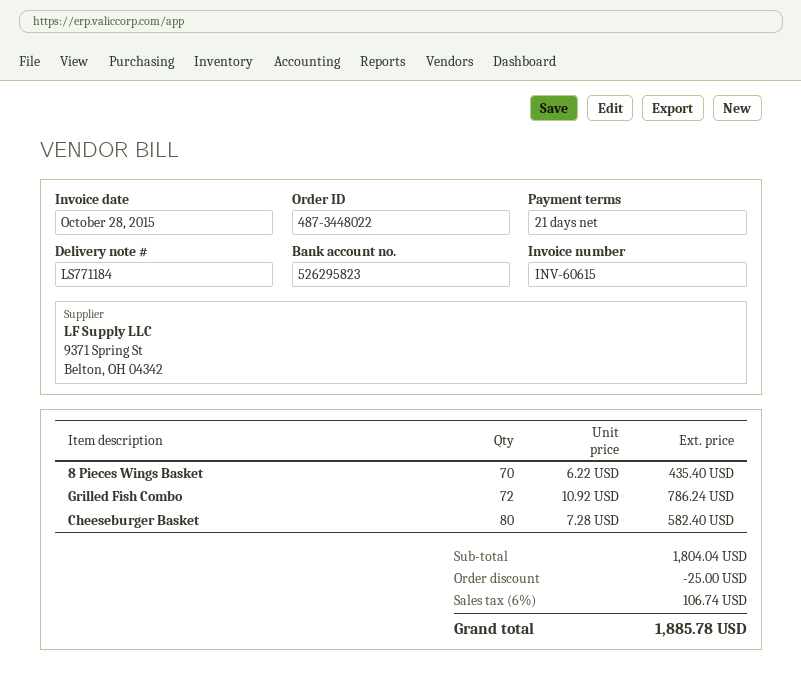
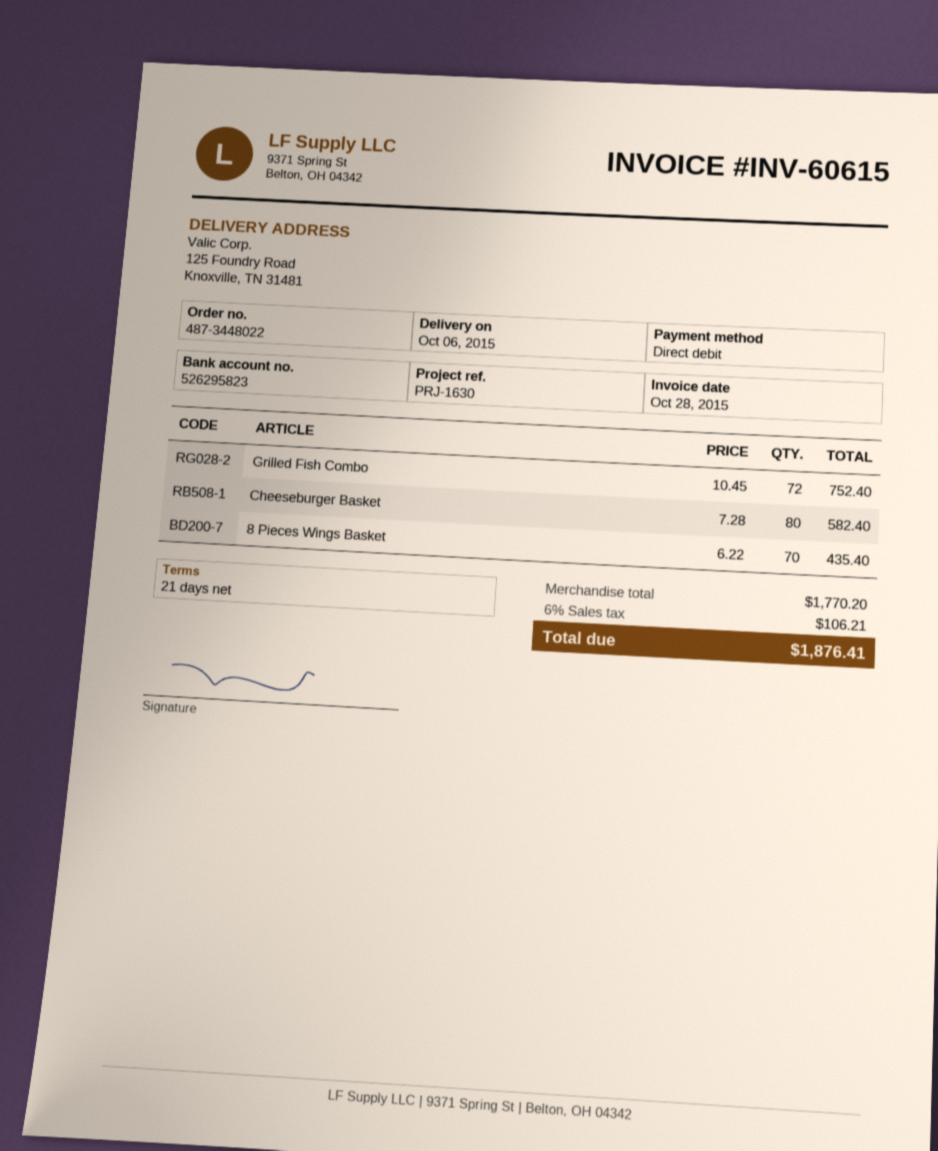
Grilled Fish Combo: 72 x 10.92 = 786.24 -> 72 x 10.45 = 752.40
subtotal: 1804.04 -> 1770.20
discount: 25.00 -> none
tax: 6% = 106.74 -> 6% = 106.21
total: 1885.78 -> 1876.41

